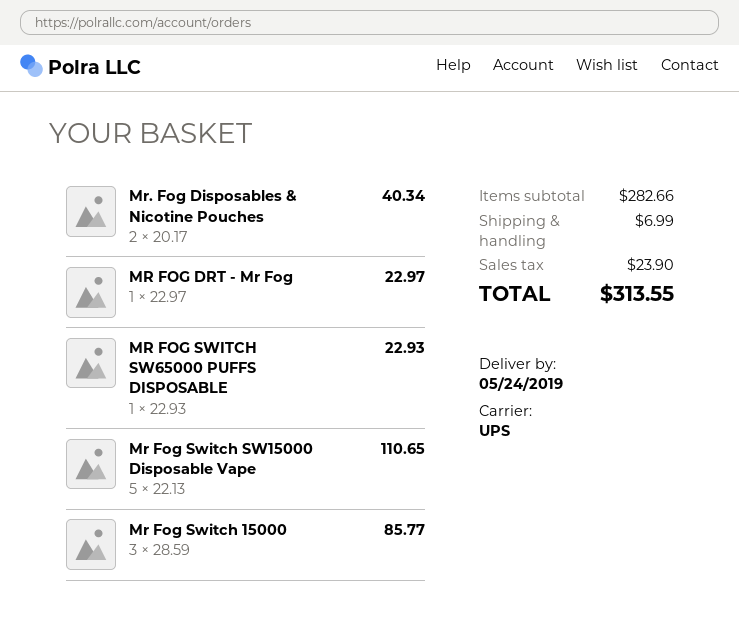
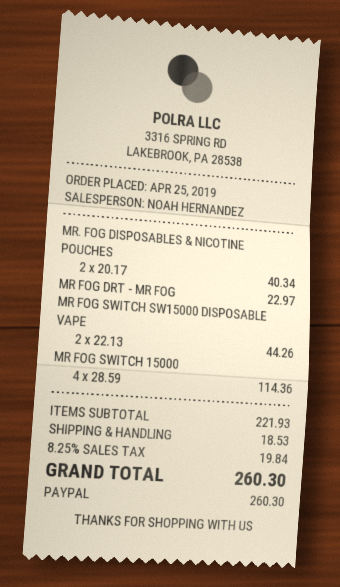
MR FOG SWITCH SW65000 PUFFS DISPOSABLE: 1 x 22.93 = 22.93 -> none
Mr Fog Switch SW15000 Disposable Vape: 5 x 22.13 = 110.65 -> 2 x 22.13 = 44.26
Mr Fog Switch 15000: 3 x 28.59 = 85.77 -> 4 x 28.59 = 114.36
subtotal: 282.66 -> 221.93
shipping: 6.99 -> 18.53
tax: 23.90 -> 19.84
total: 313.55 -> 260.30

